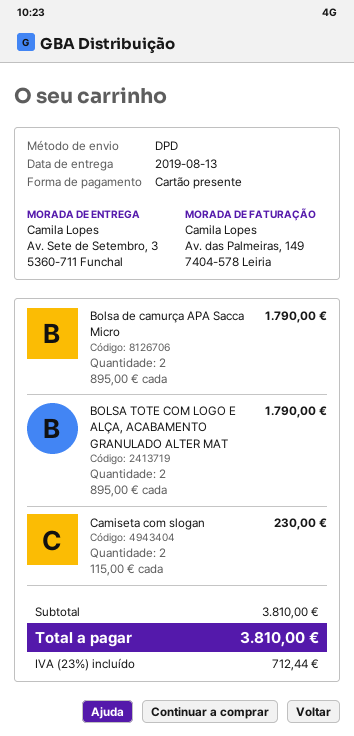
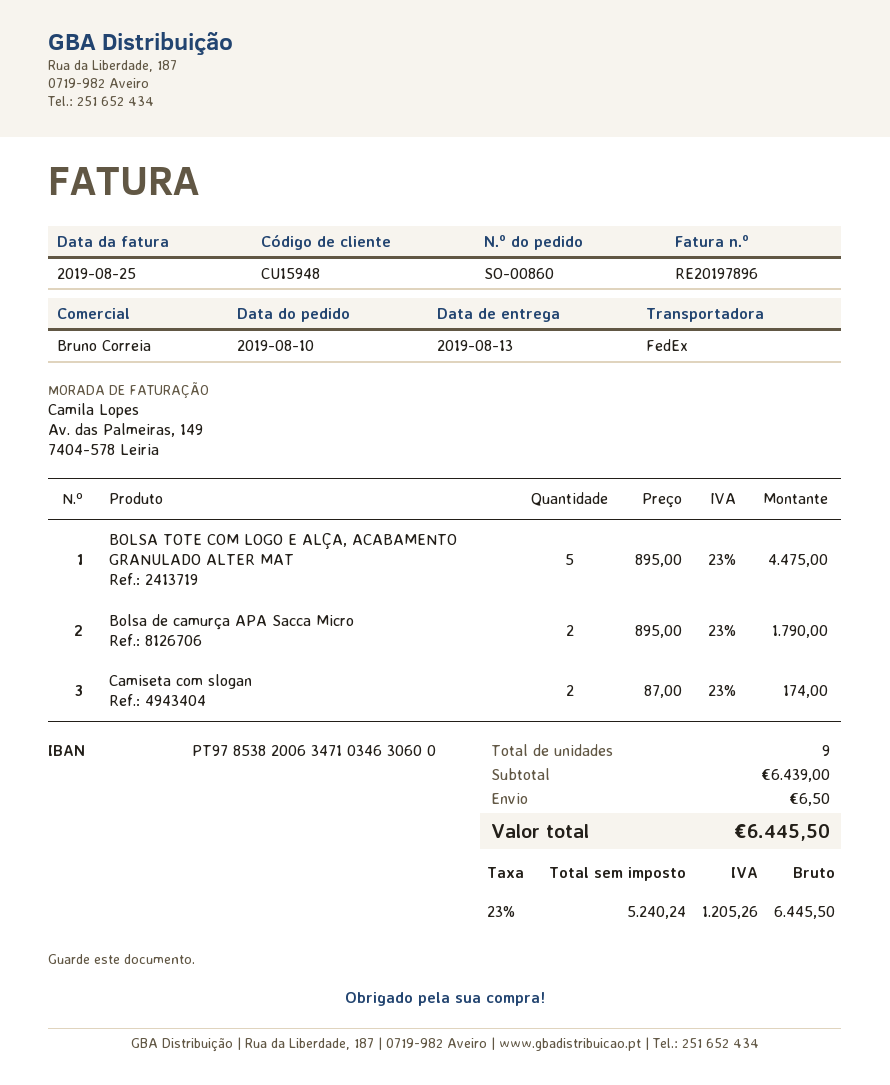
shipping method: DPD -> FedEx
BOLSA TOTE COM LOGO E ALÇA, ACABAMENTO GRANULADO ALTER MAT: 2 x 895.00 = 1790.00 -> 5 x 895.00 = 4475.00
Camiseta com slogan: 2 x 115.00 = 230.00 -> 2 x 87.00 = 174.00
subtotal: 3810.00 -> 6439.00
shipping: none -> 6.50
tax: 23% = 712.44 -> 23% = 1205.26
total: 3810.00 -> 6445.50

